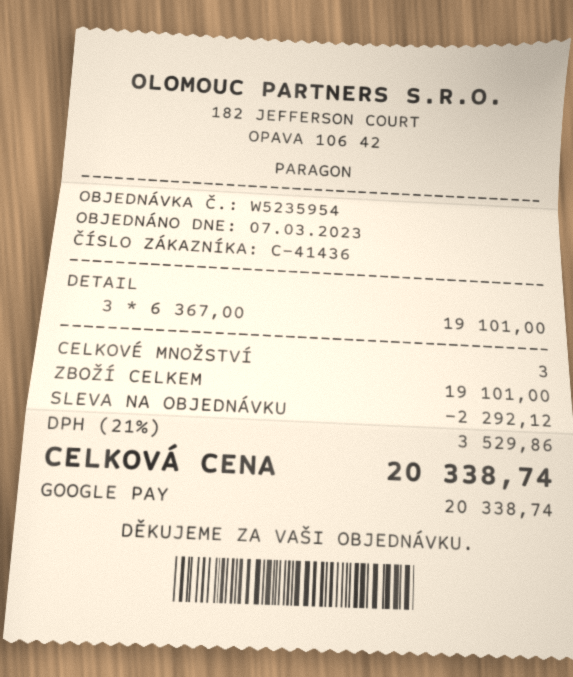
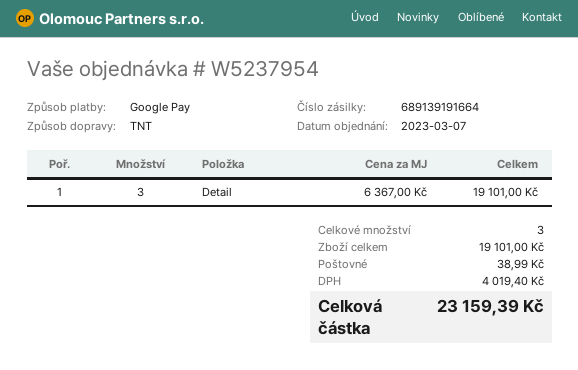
order number: W5235954 -> W5237954
discount: 2292.12 -> none
shipping: none -> 38.99
tax: 3529.86 -> 4019.40
total: 20338.74 -> 23159.39

